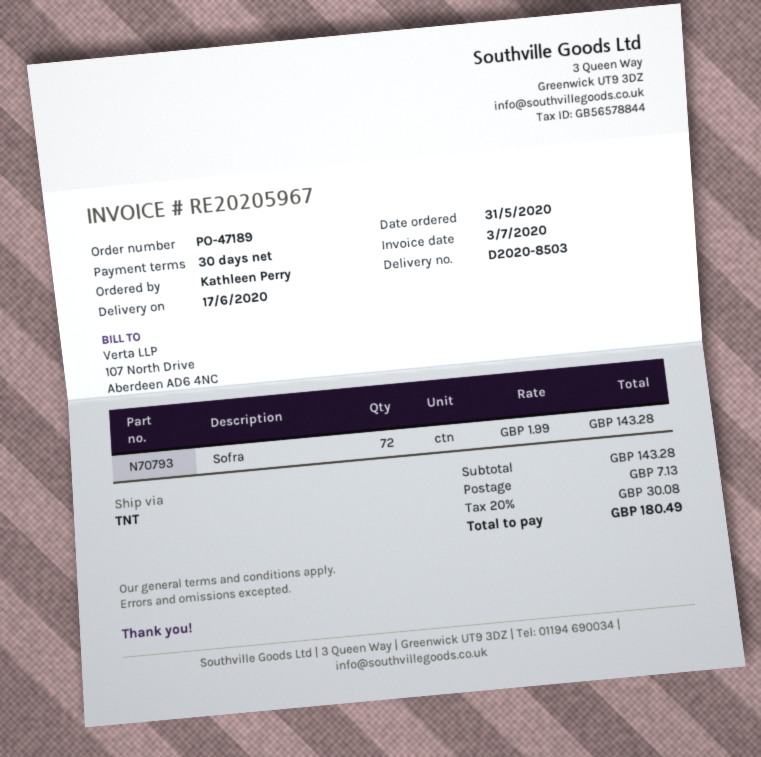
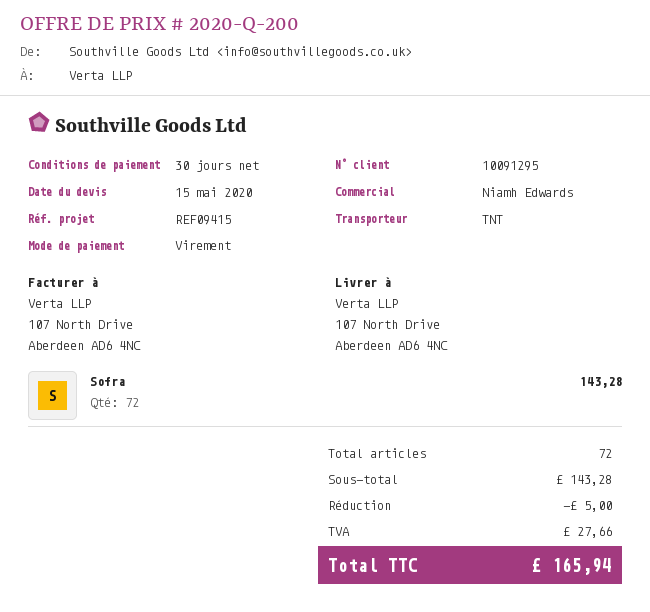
discount: none -> 5.00
shipping: 7.13 -> none
tax: 30.08 -> 27.66
total: 180.49 -> 165.94

